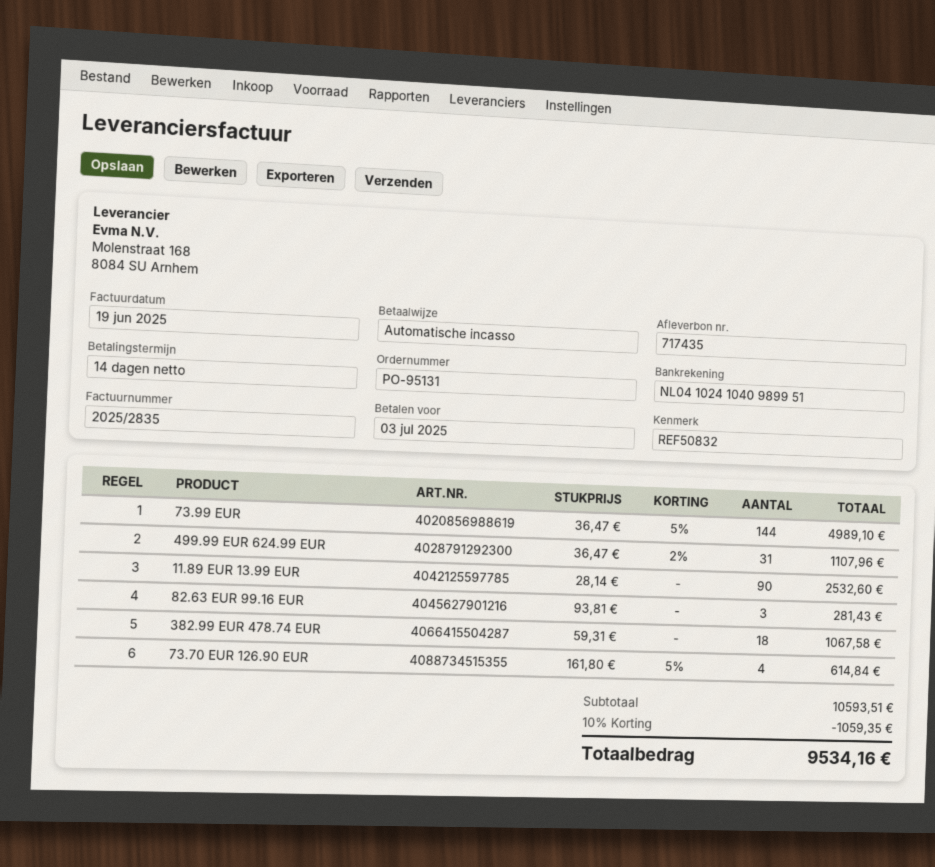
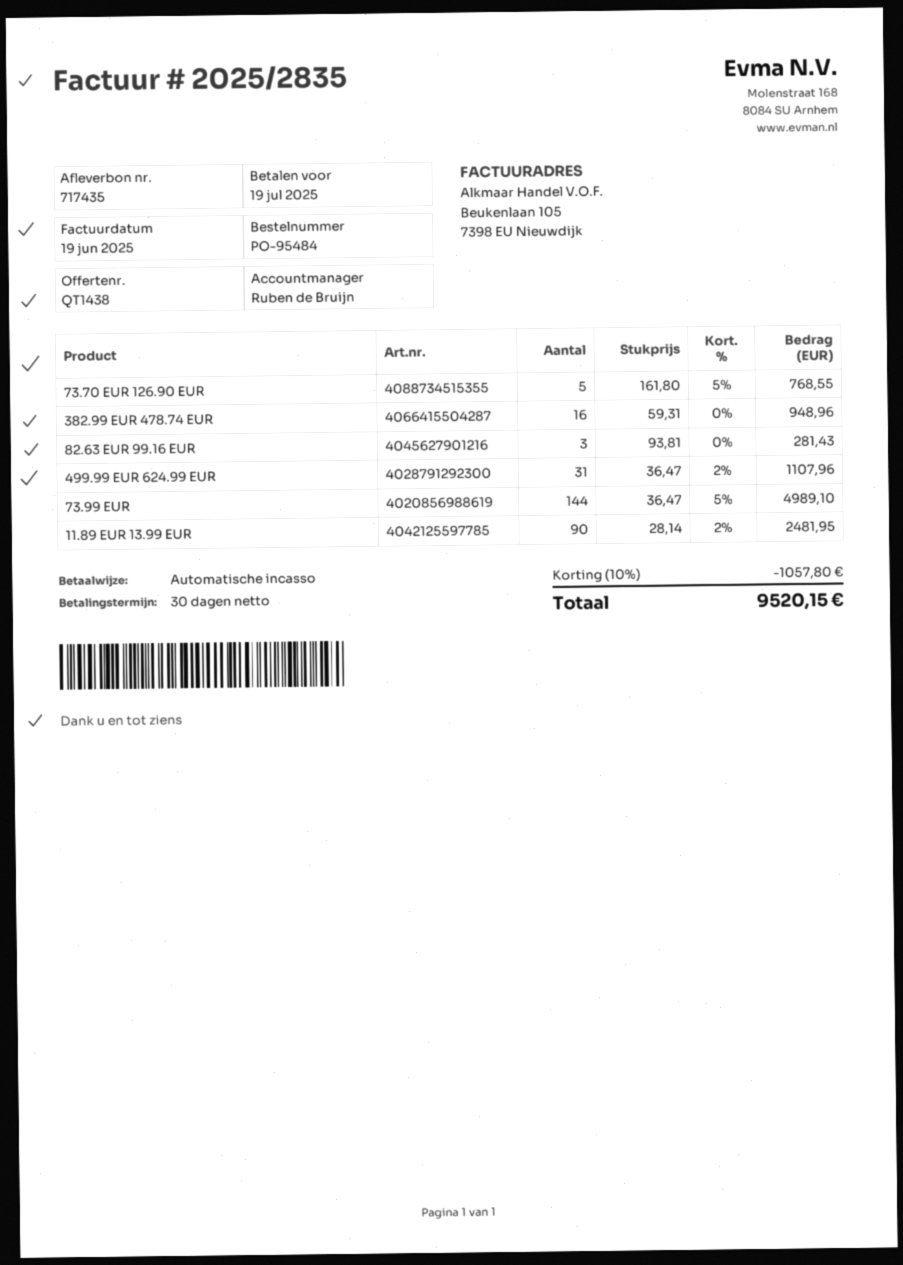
order number: PO-95131 -> PO-95484
payment terms: 14 days -> 30 days
due date: 2025-07-03 -> 2025-07-19
11.89 EUR 13.99 EUR: 90 x 28.14 = 2532.60 -> 90 x 28.14 - 2% = 2481.95
382.99 EUR 478.74 EUR: 18 x 59.31 = 1067.58 -> 16 x 59.31 = 948.96
73.70 EUR 126.90 EUR: 4 x 161.80 - 5% = 614.84 -> 5 x 161.80 - 5% = 768.55
discount: 10% = 1059.35 -> 10% = 1057.80
total: 9534.16 -> 9520.15

